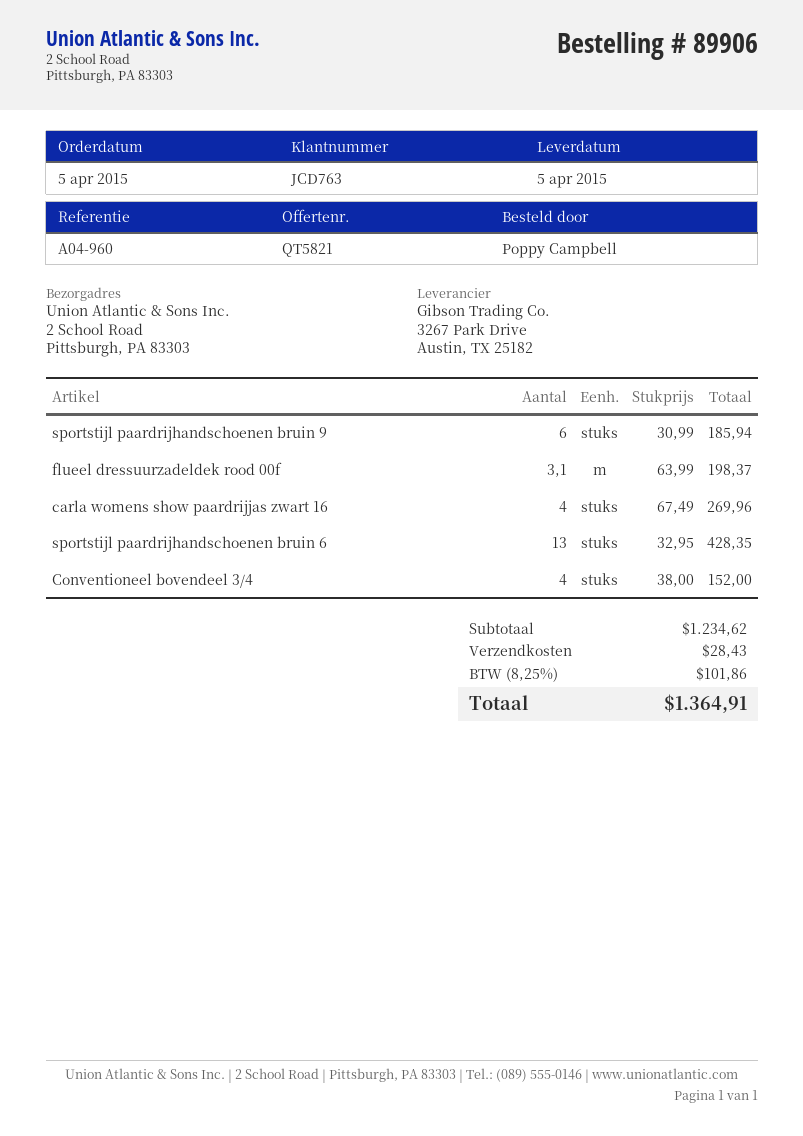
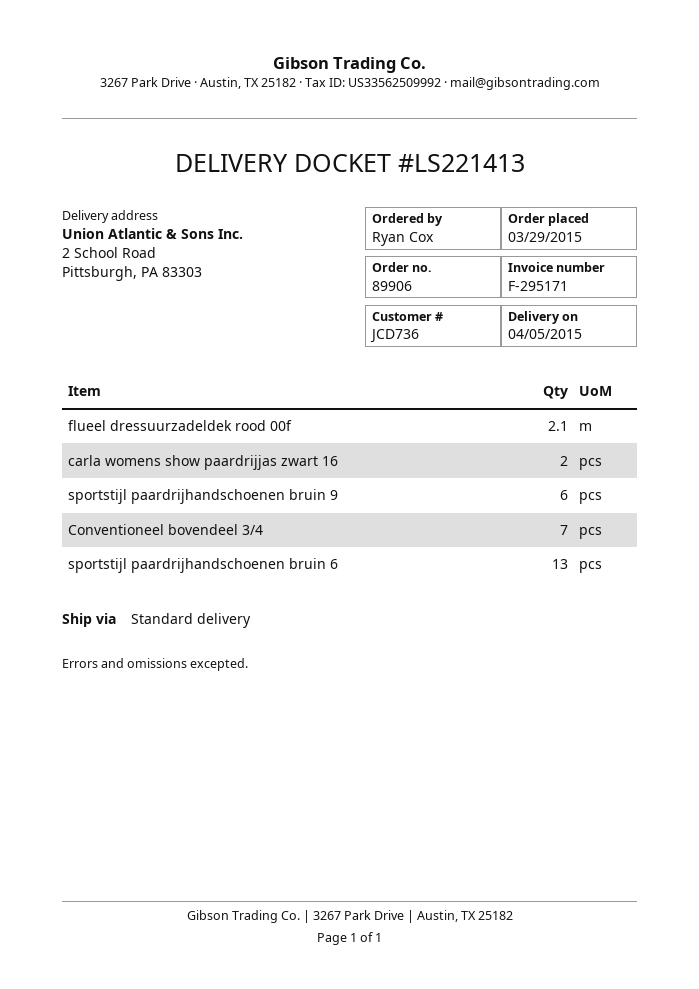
order date: 2015-04-05 -> 2015-03-29
customer number: JCD763 -> JCD736
ordered by: Poppy Campbell -> Ryan Cox
flueel dressuurzadeldek rood 00f: 3.1 -> 2.1
carla womens show paardrijjas zwart 16: 4 -> 2
Conventioneel bovendeel 3/4: 4 -> 7

